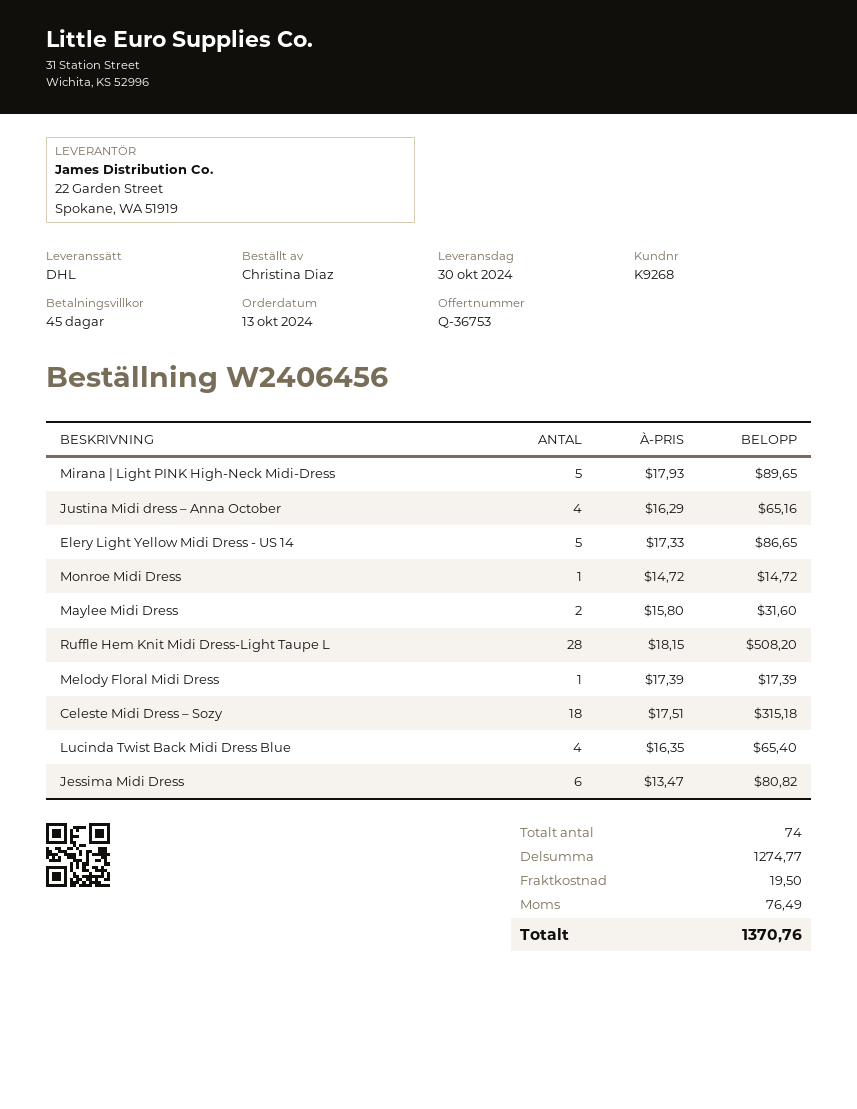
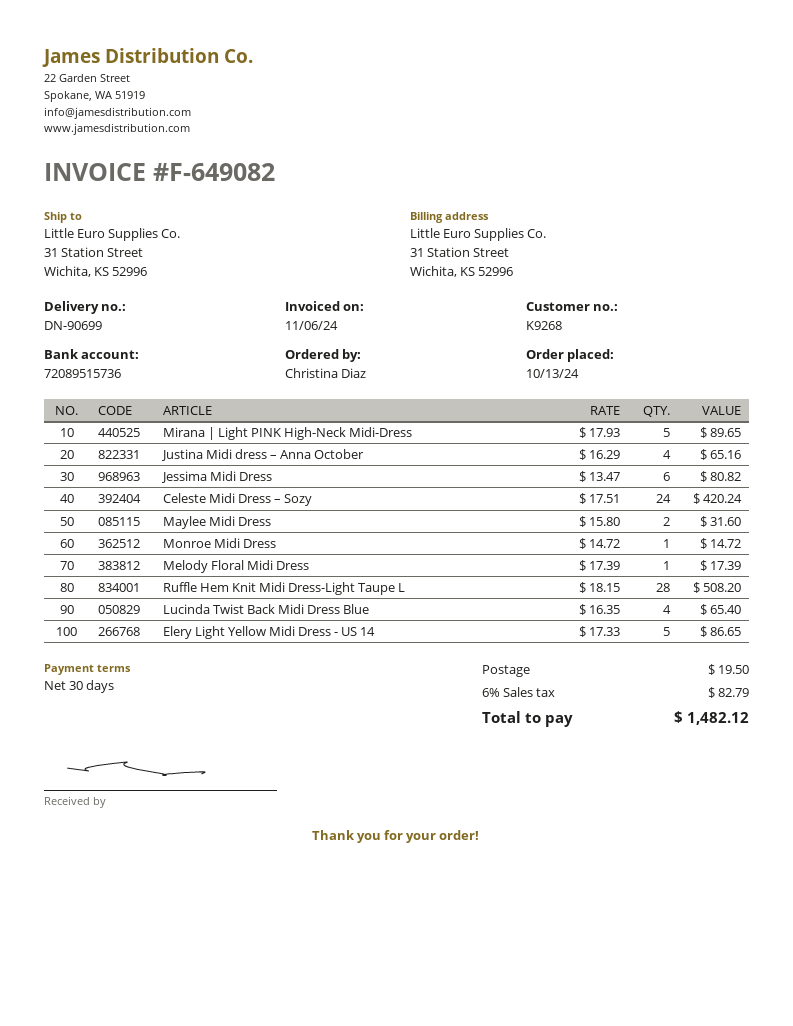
payment terms: 45 days -> 30 days
Celeste Midi Dress – Sozy: 18 x 17.51 = 315.18 -> 24 x 17.51 = 420.24
tax: 76.49 -> 82.79
total: 1370.76 -> 1482.12

